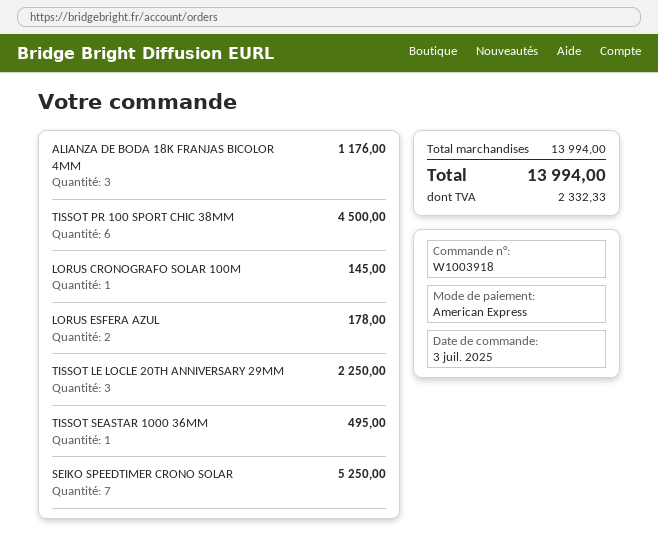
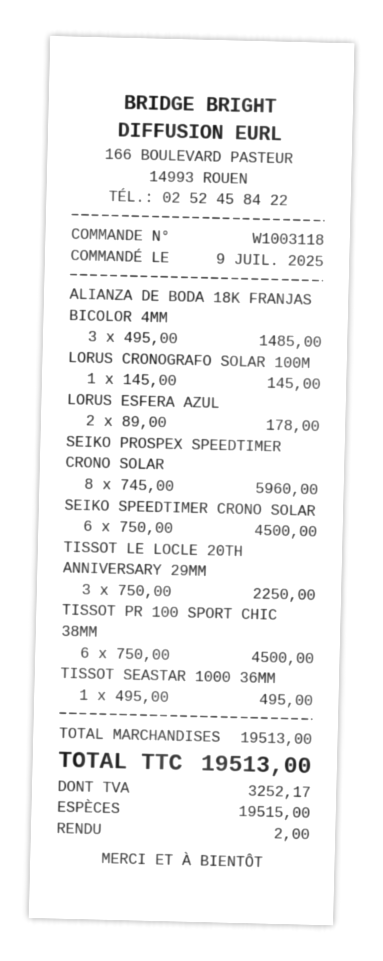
order number: W1003918 -> W1003118
order date: 2025-07-03 -> 2025-07-09
payment method: American Express -> cash
ALIANZA DE BODA 18K FRANJAS BICOLOR 4MM: 3 for 1176.00 -> 3 for 1485.00
SEIKO SPEEDTIMER CRONO SOLAR: 7 for 5250.00 -> 6 for 4500.00
SEIKO PROSPEX SPEEDTIMER CRONO SOLAR: none -> 8 for 5960.00
subtotal: 13994.00 -> 19513.00
tax: 2332.33 -> 3252.17
total: 13994.00 -> 19513.00

